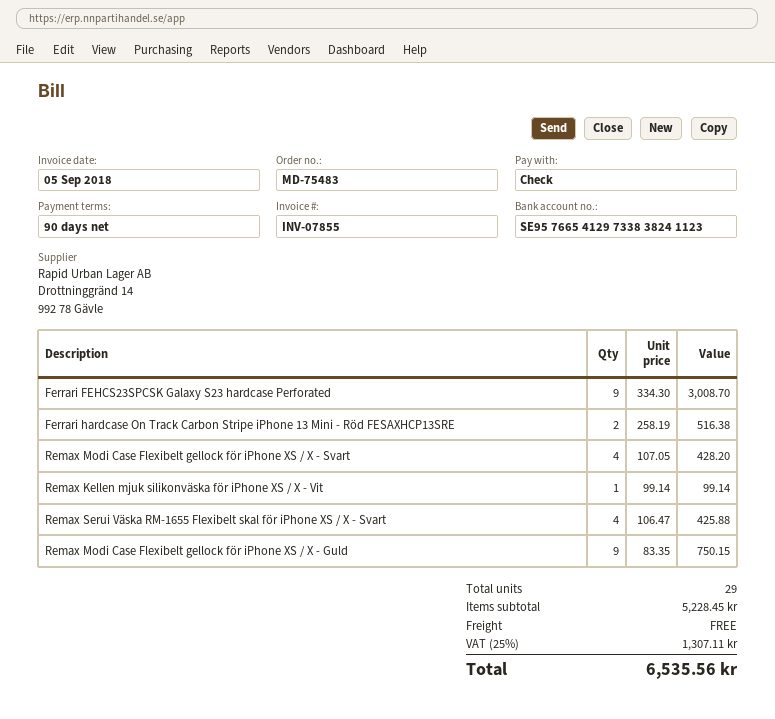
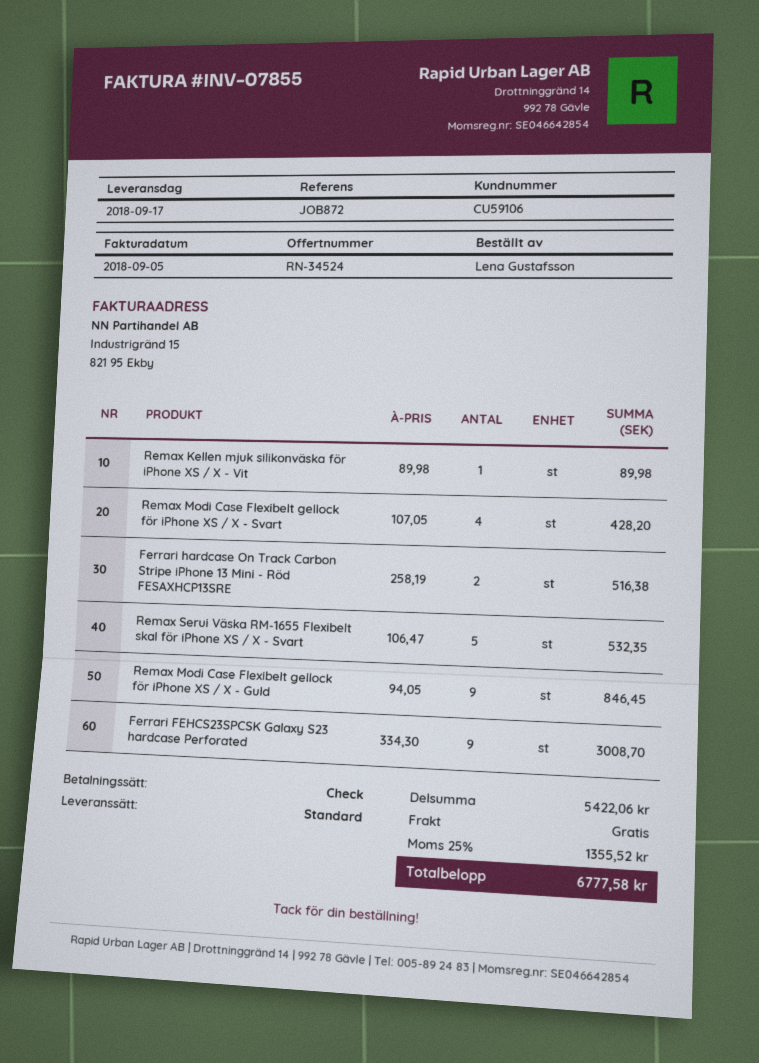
Remax Kellen mjuk silikonväska för iPhone XS / X - Vit: 1 x 99.14 = 99.14 -> 1 x 89.98 = 89.98
Remax Serui Väska RM-1655 Flexibelt skal för iPhone XS / X - Svart: 4 x 106.47 = 425.88 -> 5 x 106.47 = 532.35
Remax Modi Case Flexibelt gellock för iPhone XS / X - Guld: 9 x 83.35 = 750.15 -> 9 x 94.05 = 846.45
subtotal: 5228.45 -> 5422.06
tax: 25% = 1307.11 -> 25% = 1355.52
total: 6535.56 -> 6777.58

